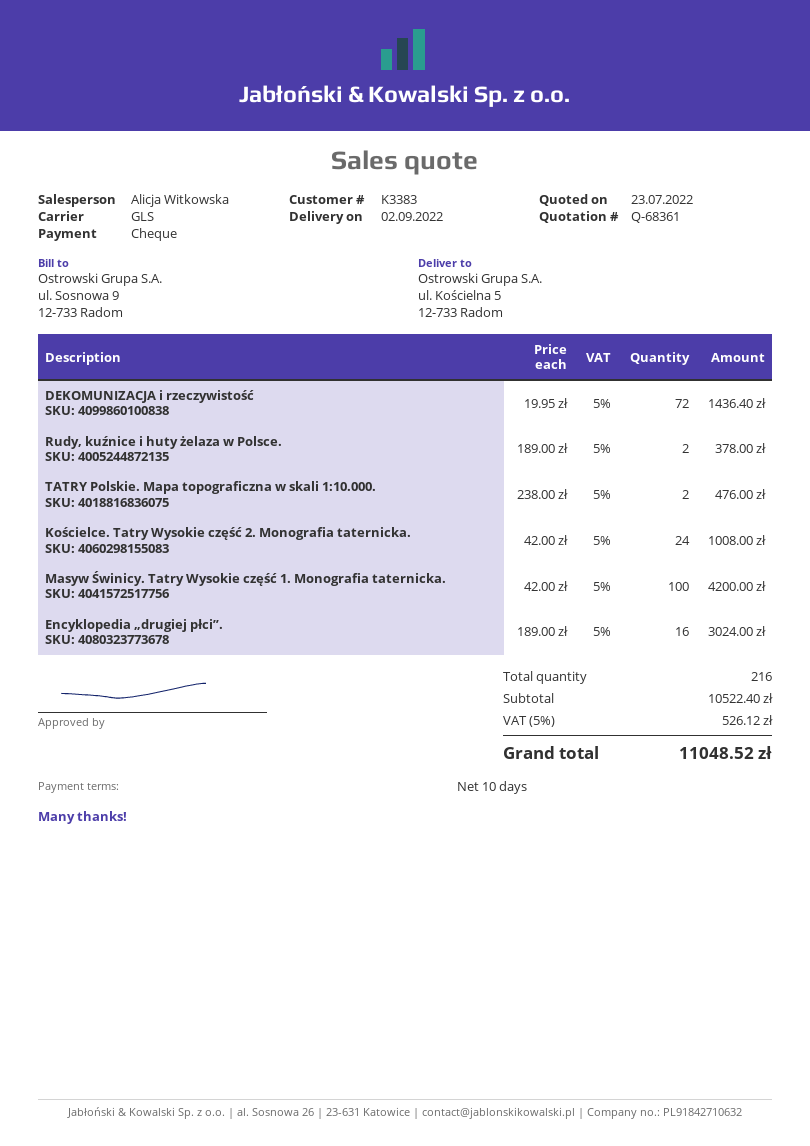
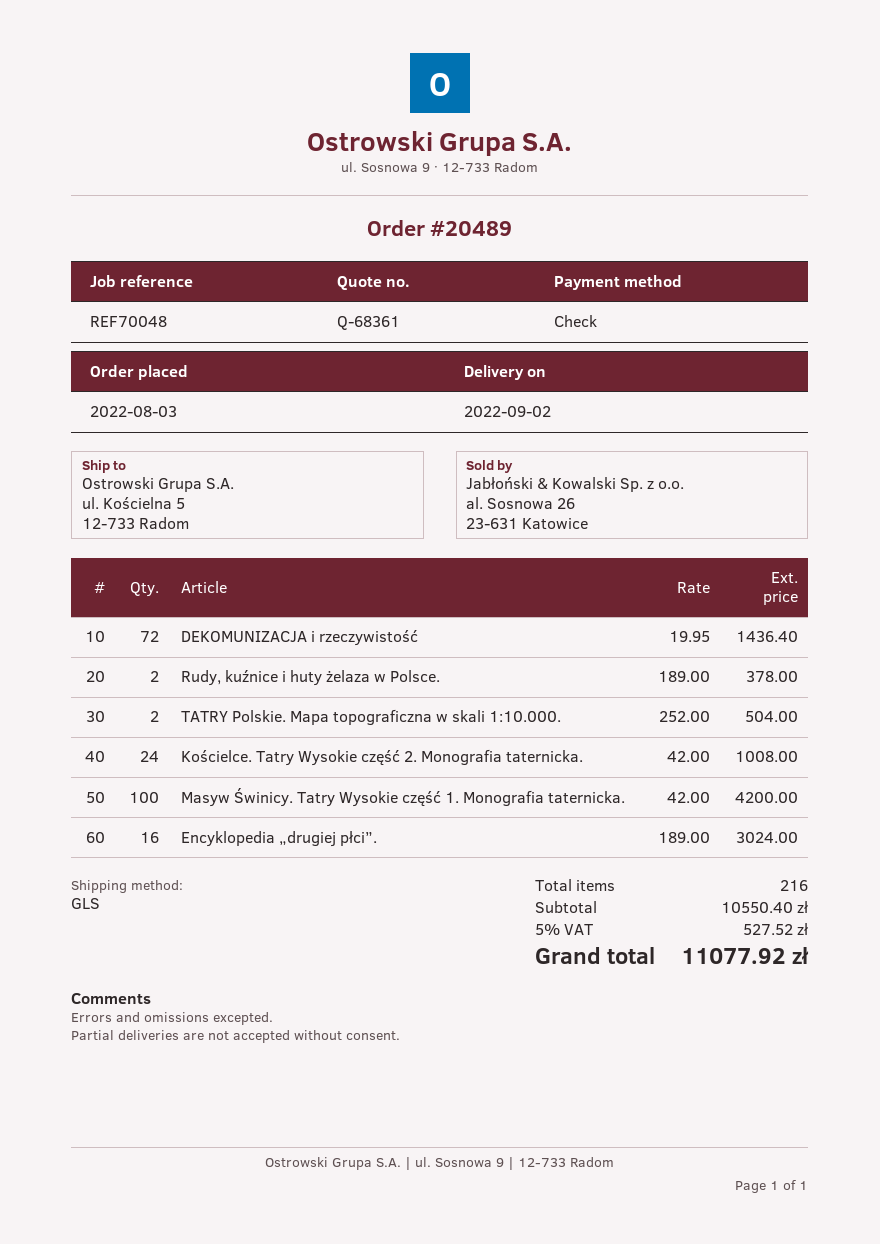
TATRY Polskie. Mapa topograficzna w skali 1:10.000.: 2 x 238.00 = 476.00 -> 2 x 252.00 = 504.00
subtotal: 10522.40 -> 10550.40
tax: 5% = 526.12 -> 5% = 527.52
total: 11048.52 -> 11077.92

